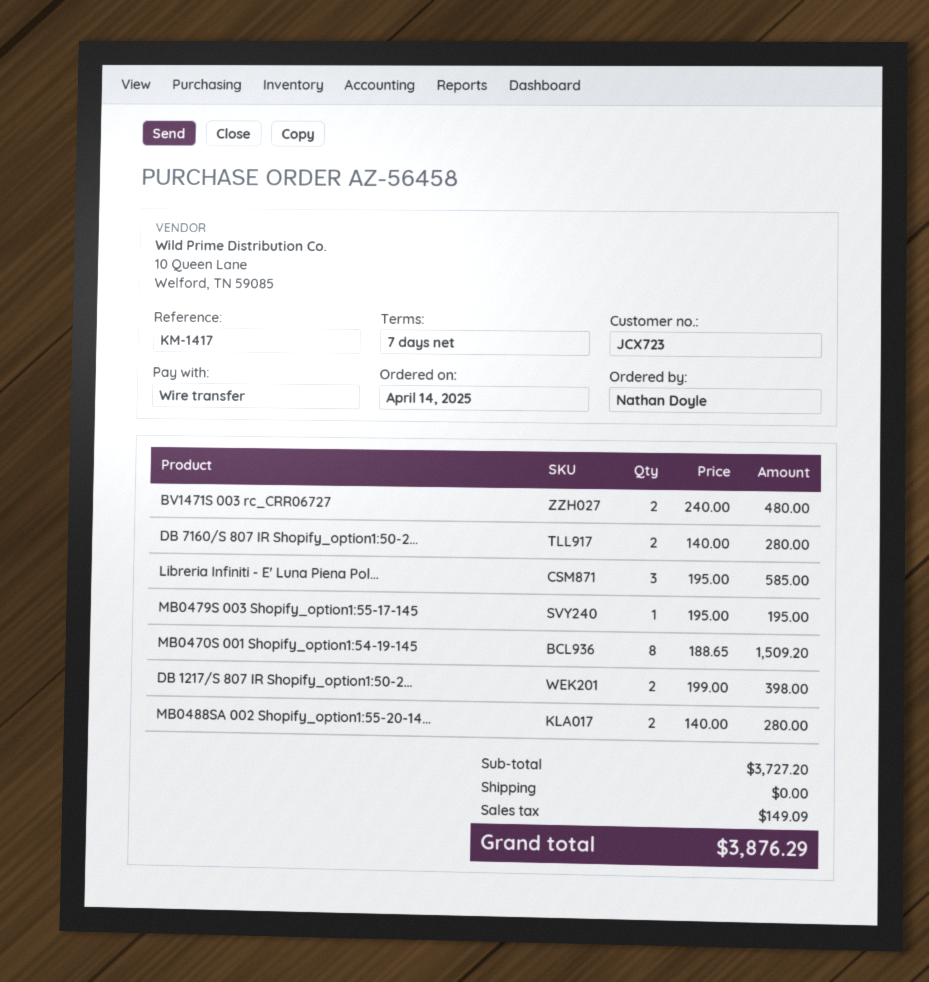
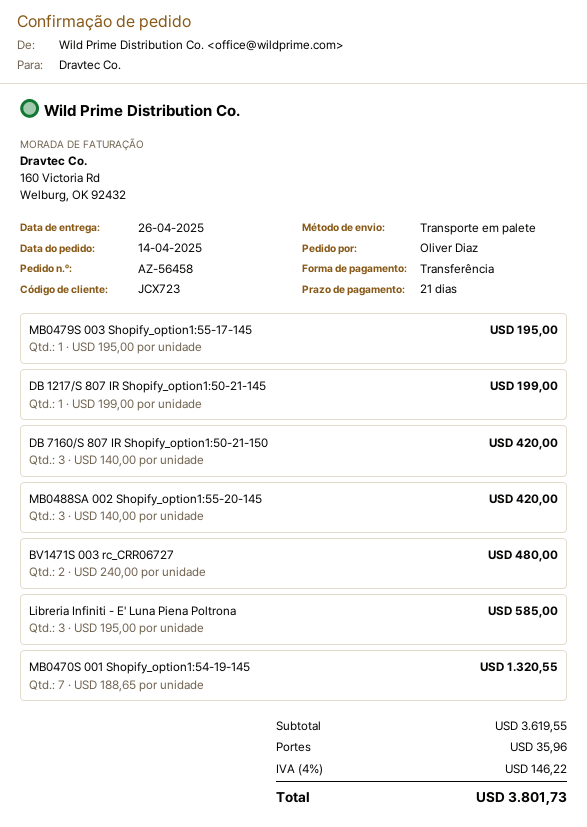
payment terms: 7 days -> 21 days
ordered by: Nathan Doyle -> Oliver Diaz
DB 7160/S 807 IR Shopify_option1:50-2...: 2 x 140.00 = 280.00 -> 3 x 140.00 = 420.00
MB0470S 001 Shopify_option1:54-19-145: 8 x 188.65 = 1509.20 -> 7 x 188.65 = 1320.55
DB 1217/S 807 IR Shopify_option1:50-2...: 2 x 199.00 = 398.00 -> 1 x 199.00 = 199.00
MB0488SA 002 Shopify_option1:55-20-14...: 2 x 140.00 = 280.00 -> 3 x 140.00 = 420.00
subtotal: 3727.20 -> 3619.55
shipping: 0.00 -> 35.96
tax: 149.09 -> 146.22
total: 3876.29 -> 3801.73

